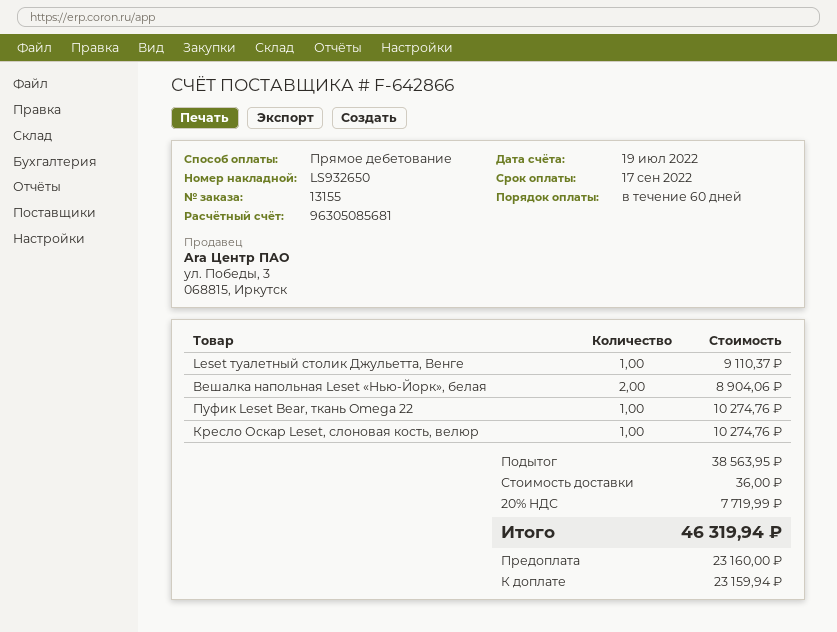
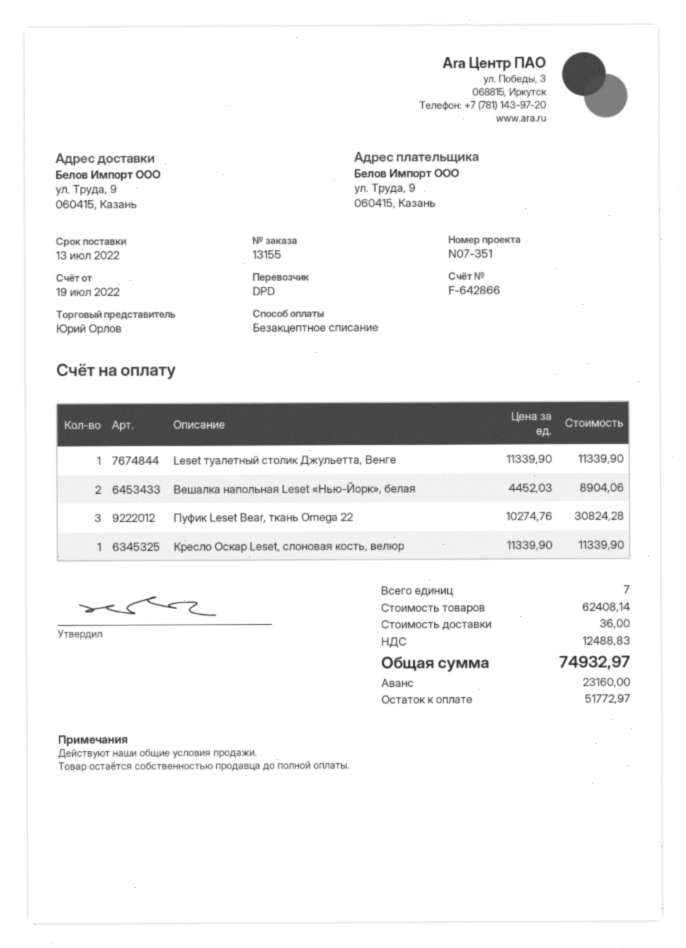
Leset туалетный столик Джульетта, Венге: 1 for 9110.37 -> 1 for 11339.90
Пуфик Leset Bear, ткань Omega 22: 1 for 10274.76 -> 3 for 30824.28
Кресло Оскар Leset, слоновая кость, велюр: 1 for 10274.76 -> 1 for 11339.90
subtotal: 38563.95 -> 62408.14
tax: 7719.99 -> 12488.83
total: 46319.94 -> 74932.97
balance: 23159.94 -> 51772.97

